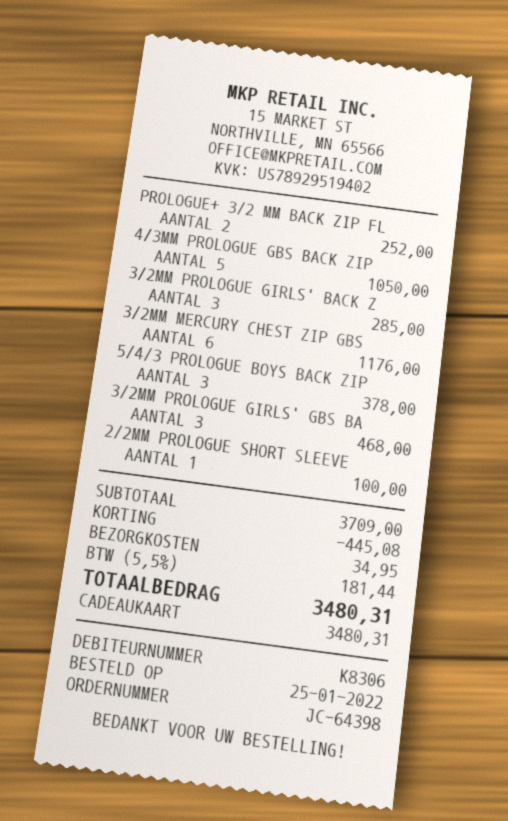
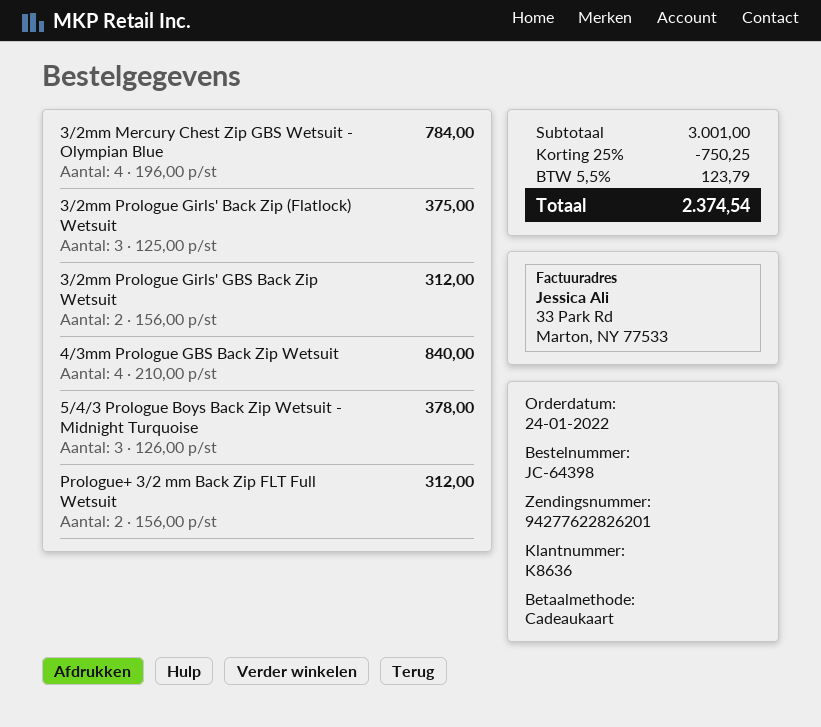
order date: 2022-01-25 -> 2022-01-24
customer number: K8306 -> K8636
PROLOGUE+ 3/2 MM BACK ZIP FL: 2 for 252.00 -> 2 for 312.00
4/3MM PROLOGUE GBS BACK ZIP: 5 for 1050.00 -> 4 for 840.00
3/2MM PROLOGUE GIRLS' BACK Z: 3 for 285.00 -> 3 for 375.00
3/2MM MERCURY CHEST ZIP GBS: 6 for 1176.00 -> 4 for 784.00
3/2MM PROLOGUE GIRLS' GBS BA: 3 for 468.00 -> 2 for 312.00
2/2MM PROLOGUE SHORT SLEEVE: 1 for 100.00 -> none
subtotal: 3709.00 -> 3001.00
discount: 445.08 -> 750.25
shipping: 34.95 -> none
tax: 5.5% = 181.44 -> 5.5% = 123.79
total: 3480.31 -> 2374.54

